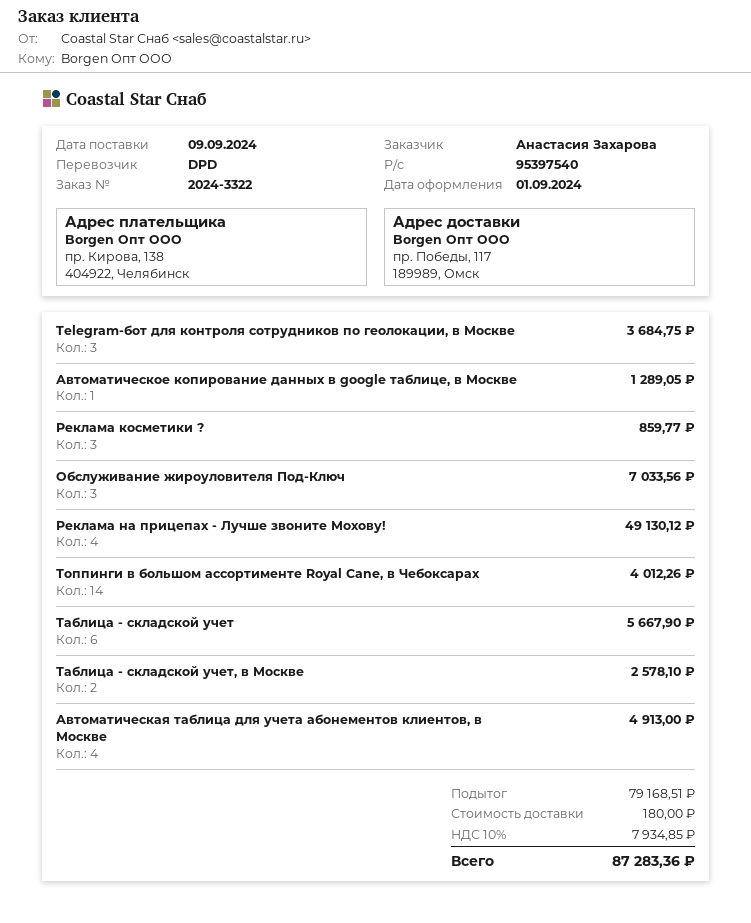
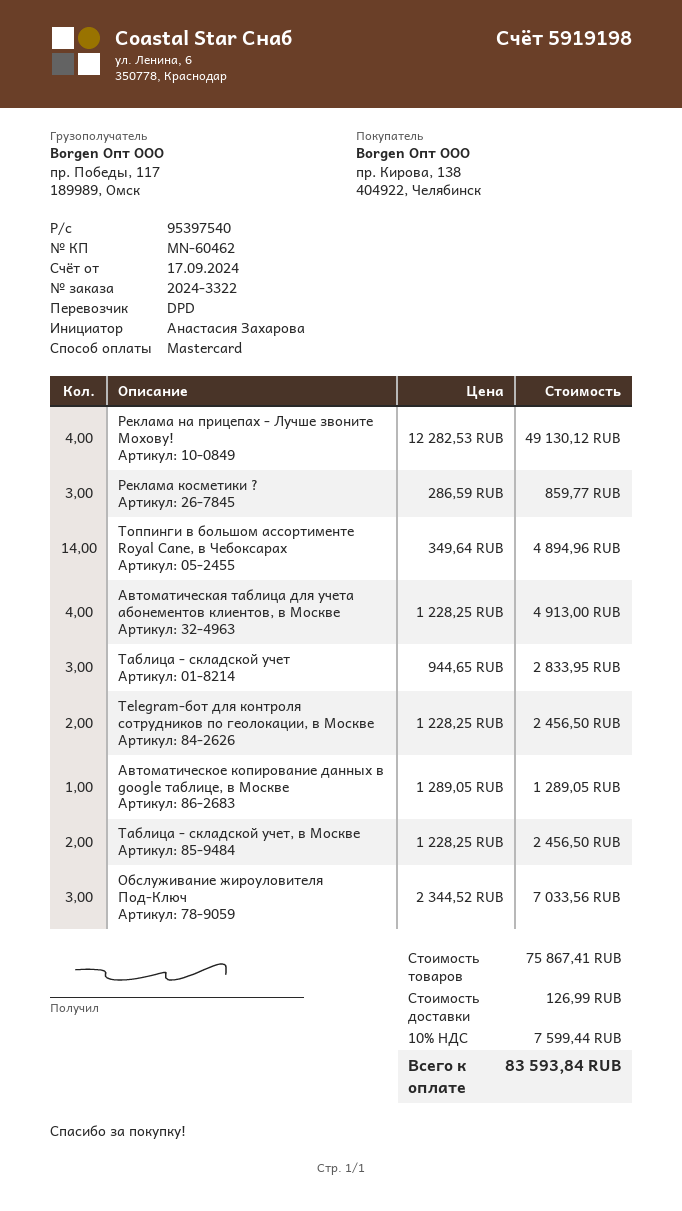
Telegram-бот для контроля сотрудников по геолокации, в Москве: 3 for 3684.75 -> 2 for 2456.50
Топпинги в большом ассортименте Royal Cane, в Чебоксарах: 14 for 4012.26 -> 14 for 4894.96
Таблица - складской учет: 6 for 5667.90 -> 3 for 2833.95
Таблица - складской учет, в Москве: 2 for 2578.10 -> 2 for 2456.50
subtotal: 79168.51 -> 75867.41
shipping: 180.00 -> 126.99
tax: 10% = 7934.85 -> 10% = 7599.44
total: 87283.36 -> 83593.84

